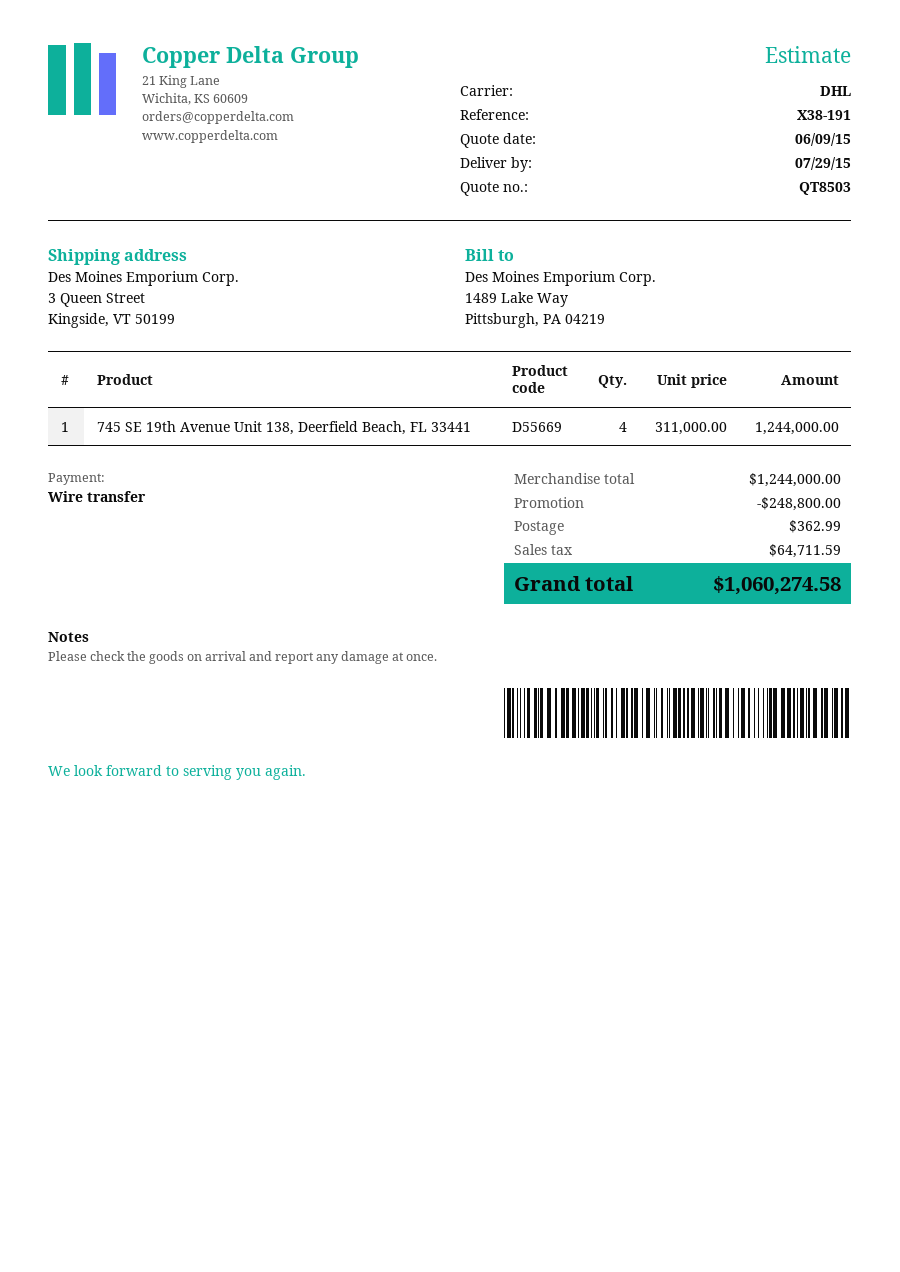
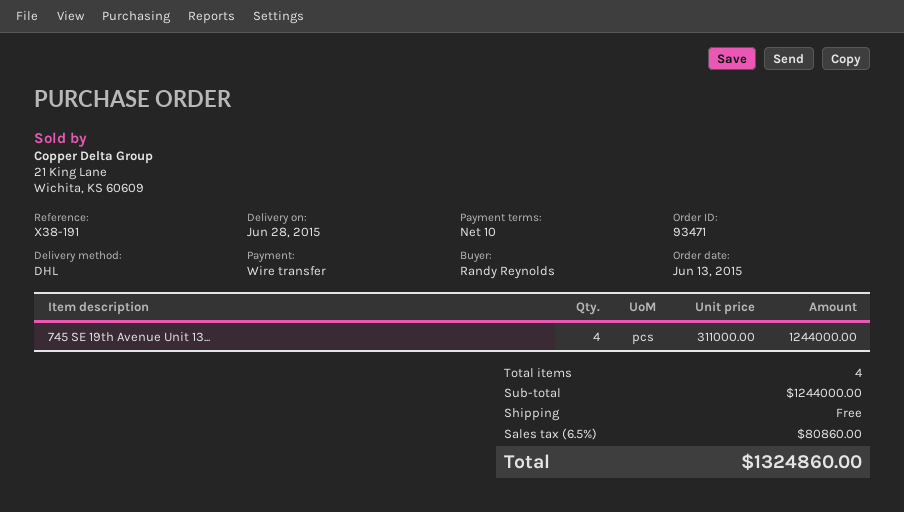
delivery date: 2015-07-29 -> 2015-06-28
discount: 248800.00 -> none
shipping: 362.99 -> 0.00
tax: 64711.59 -> 80860.00
total: 1060274.58 -> 1324860.00

